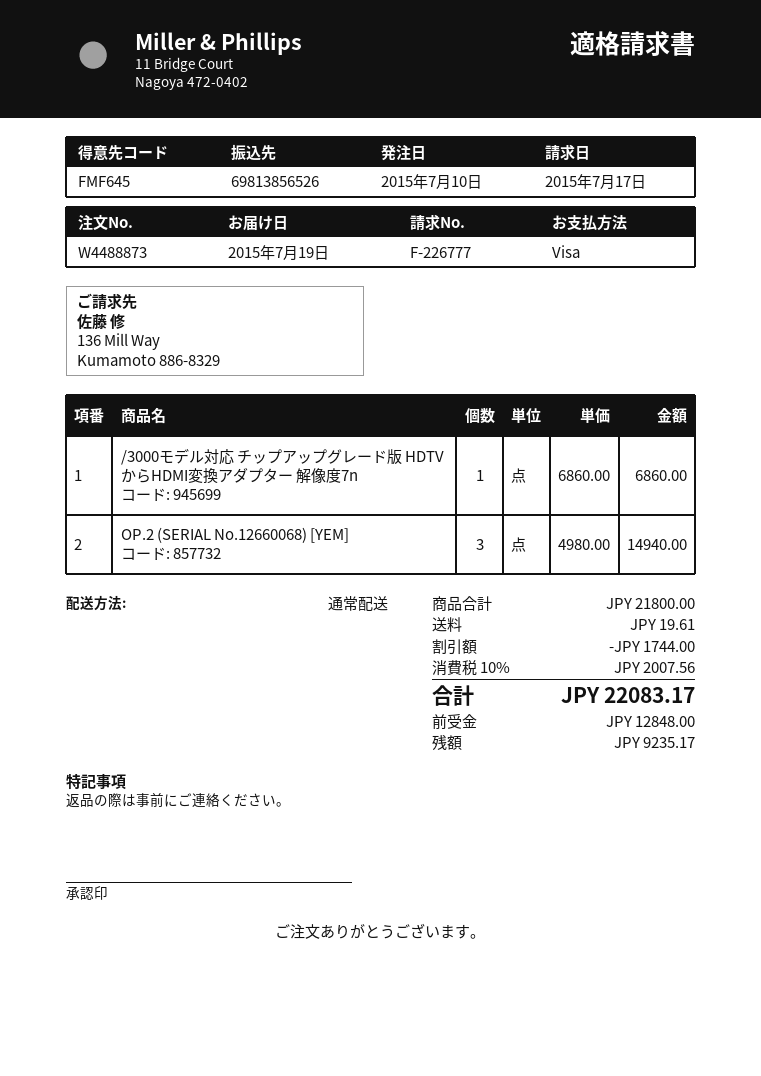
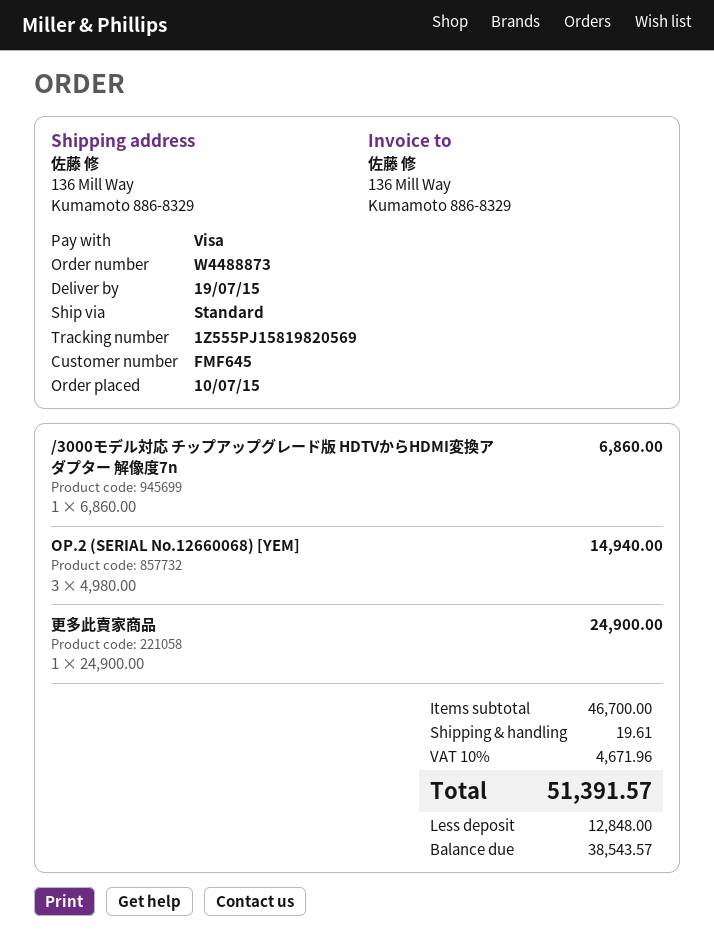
更多此賣家商品: none -> 1 x 24900.00 = 24900.00
subtotal: 21800.00 -> 46700.00
discount: 1744.00 -> none
tax: 10% = 2007.56 -> 10% = 4671.96
total: 22083.17 -> 51391.57
balance: 9235.17 -> 38543.57

